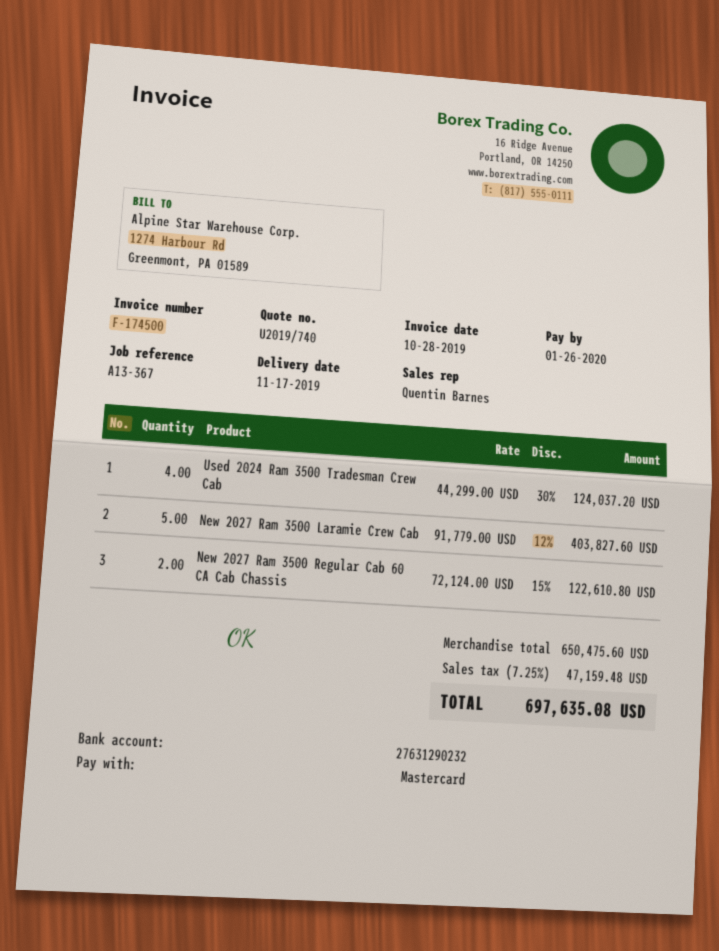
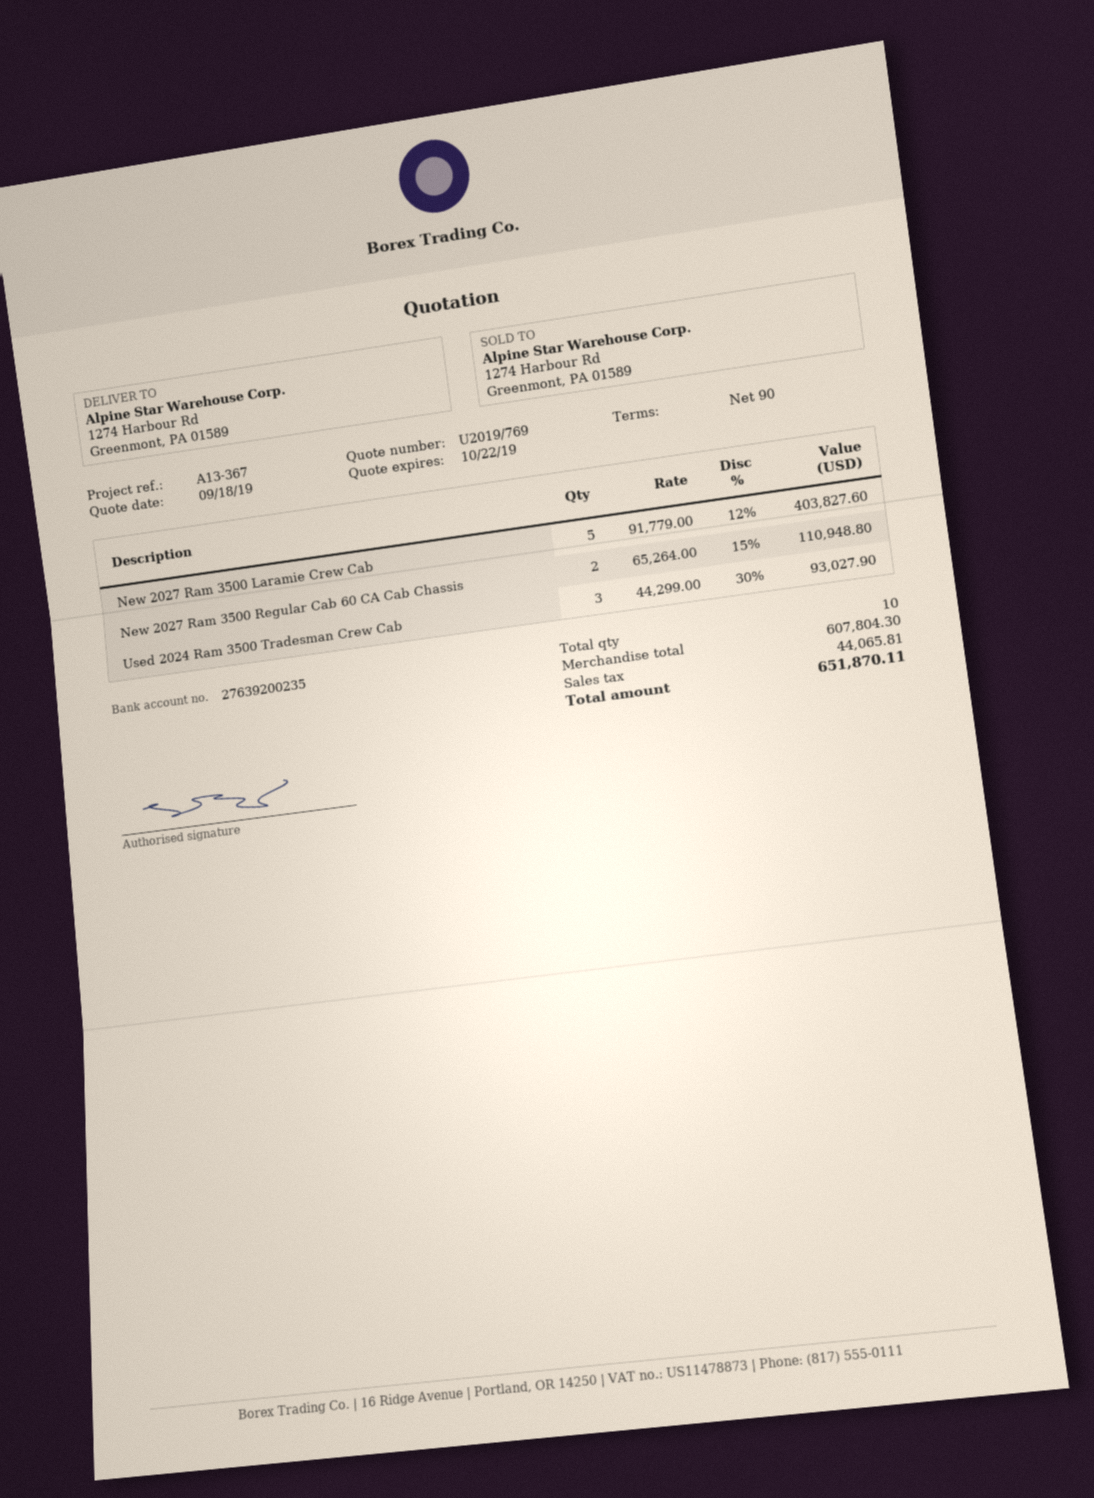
quote number: U2019/740 -> U2019/769
bank account: 27631290232 -> 27639200235
Used 2024 Ram 3500 Tradesman Crew Cab: 4 x 44299.00 - 30% = 124037.20 -> 3 x 44299.00 - 30% = 93027.90
New 2027 Ram 3500 Regular Cab 60 CA Cab Chassis: 2 x 72124.00 - 15% = 122610.80 -> 2 x 65264.00 - 15% = 110948.80
subtotal: 650475.60 -> 607804.30
tax: 47159.48 -> 44065.81
total: 697635.08 -> 651870.11

